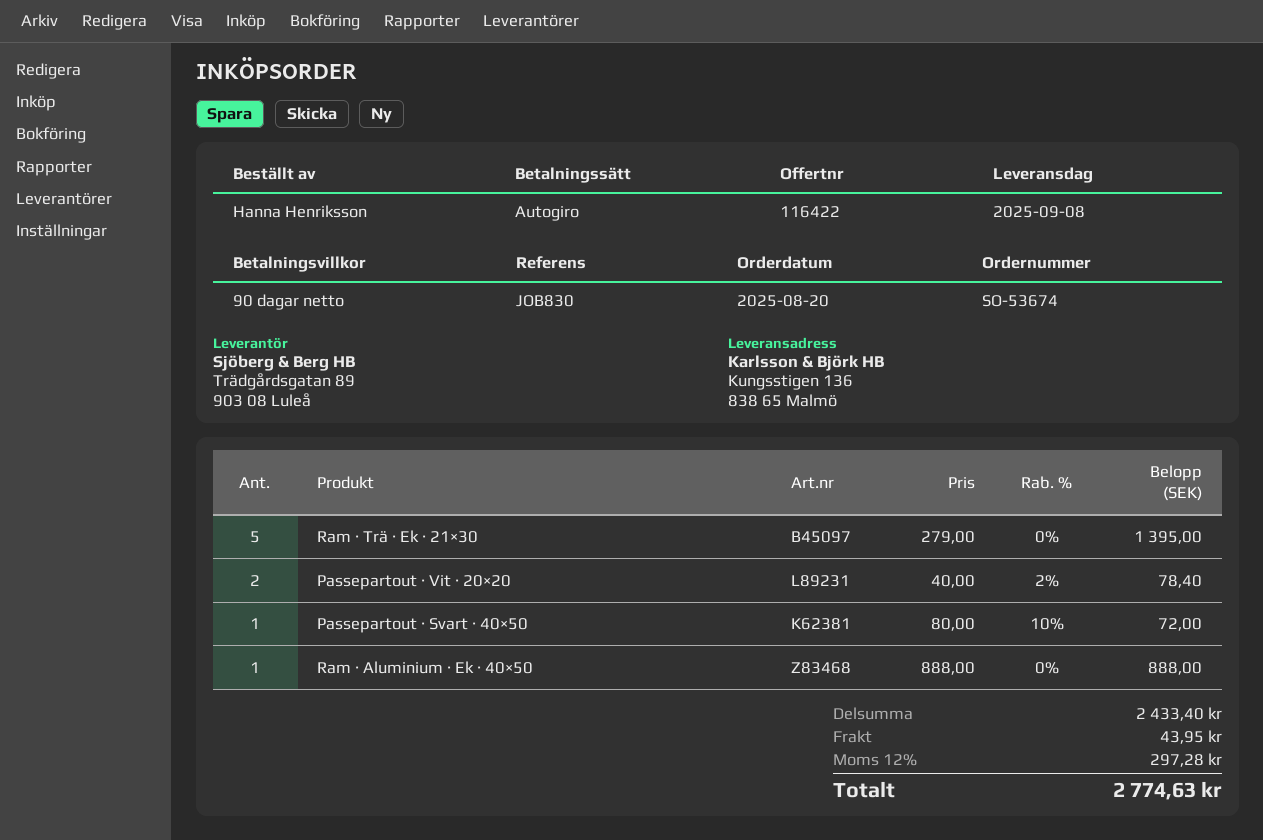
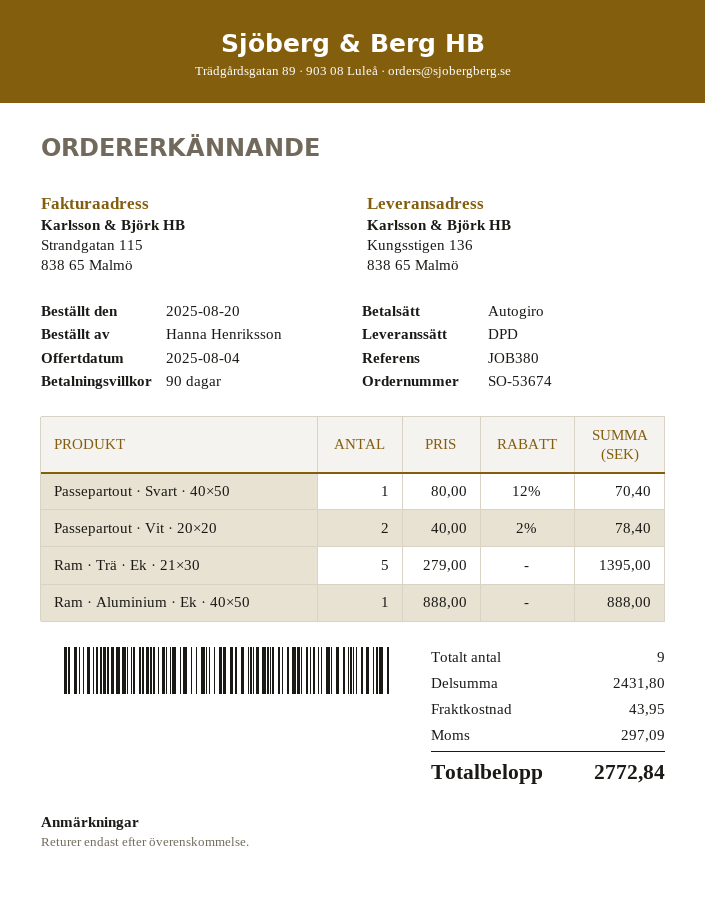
reference: JOB830 -> JOB380
Passepartout · Svart · 40×50: 1 x 80.00 - 10% = 72.00 -> 1 x 80.00 - 12% = 70.40
subtotal: 2433.40 -> 2431.80
tax: 297.28 -> 297.09
total: 2774.63 -> 2772.84

